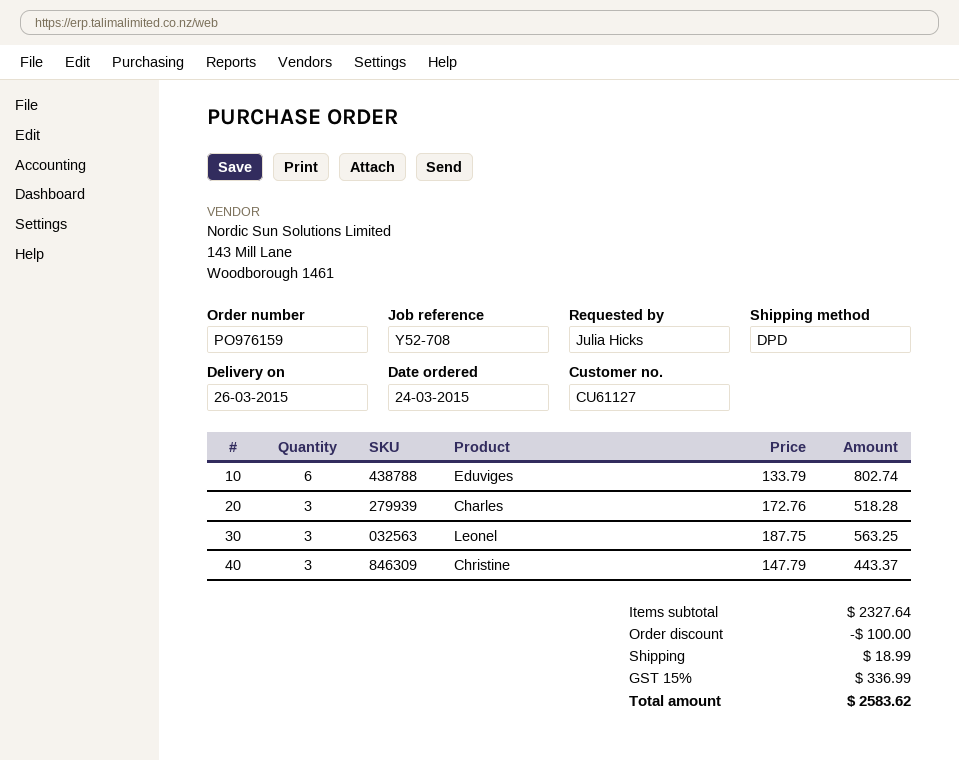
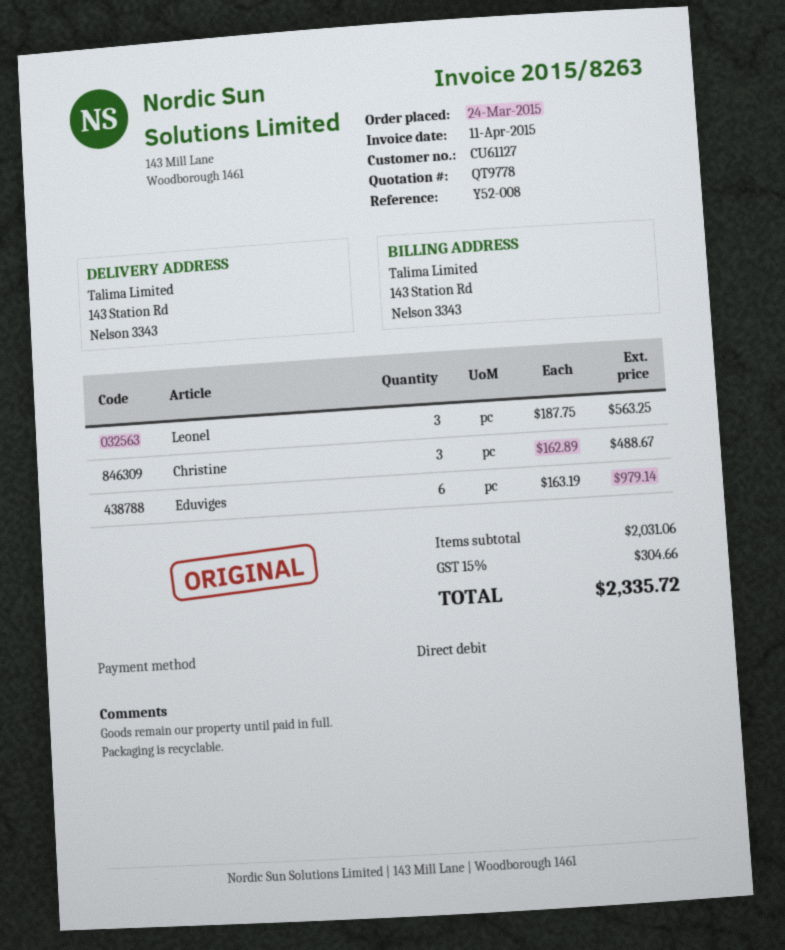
reference: Y52-708 -> Y52-008
Eduviges: 6 x 133.79 = 802.74 -> 6 x 163.19 = 979.14
Charles: 3 x 172.76 = 518.28 -> none
Christine: 3 x 147.79 = 443.37 -> 3 x 162.89 = 488.67
subtotal: 2327.64 -> 2031.06
discount: 100.00 -> none
shipping: 18.99 -> none
tax: 15% = 336.99 -> 15% = 304.66
total: 2583.62 -> 2335.72

